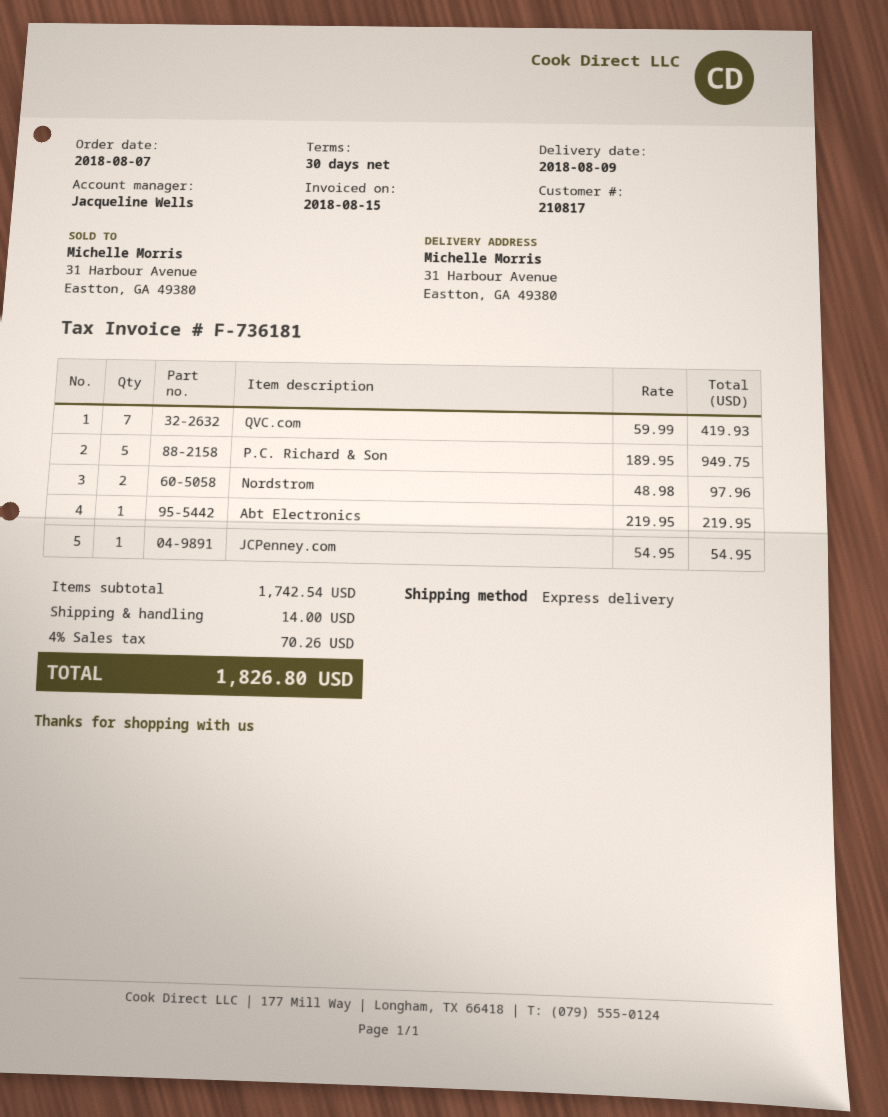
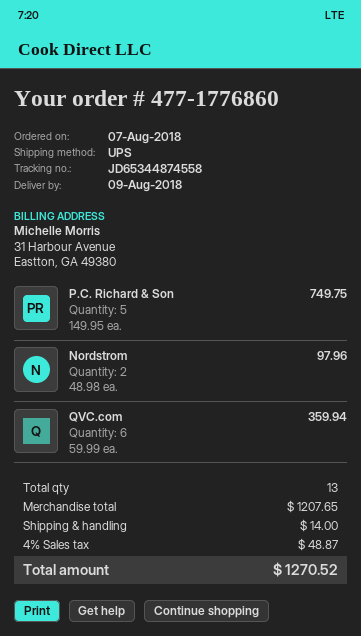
shipping method: express -> UPS
QVC.com: 7 x 59.99 = 419.93 -> 6 x 59.99 = 359.94
P.C. Richard & Son: 5 x 189.95 = 949.75 -> 5 x 149.95 = 749.75
Abt Electronics: 1 x 219.95 = 219.95 -> none
JCPenney.com: 1 x 54.95 = 54.95 -> none
subtotal: 1742.54 -> 1207.65
tax: 4% = 70.26 -> 4% = 48.87
total: 1826.80 -> 1270.52

